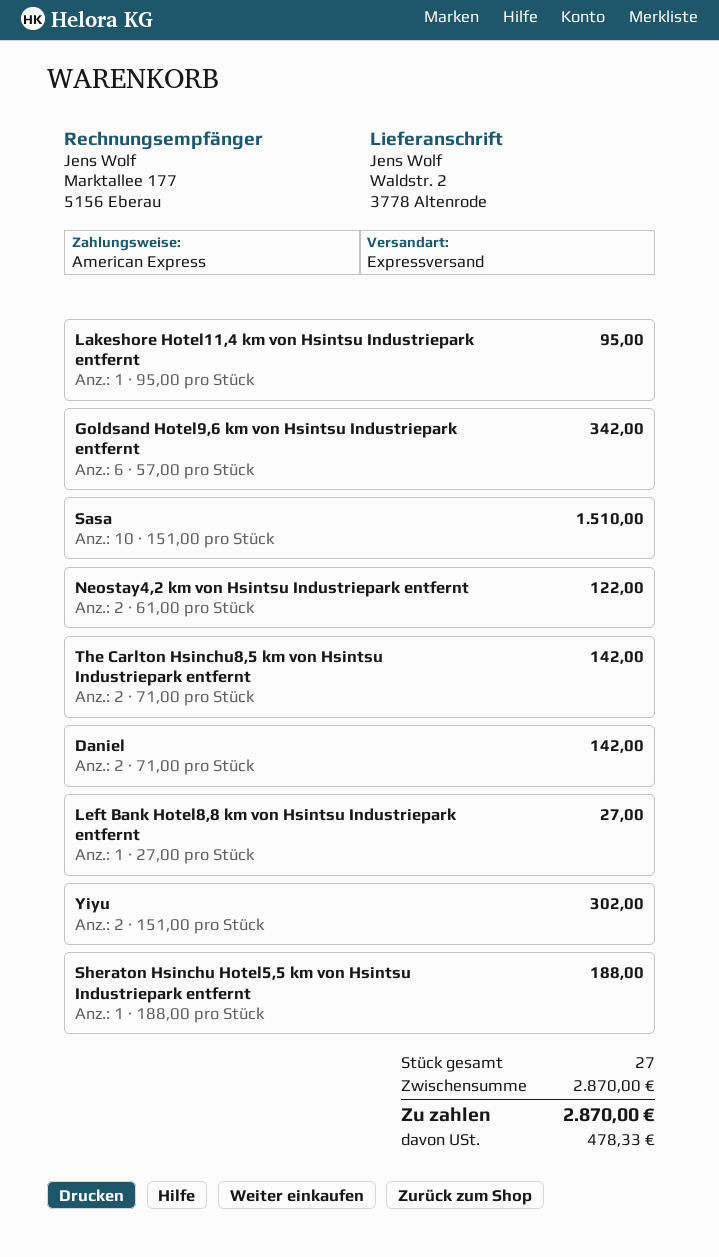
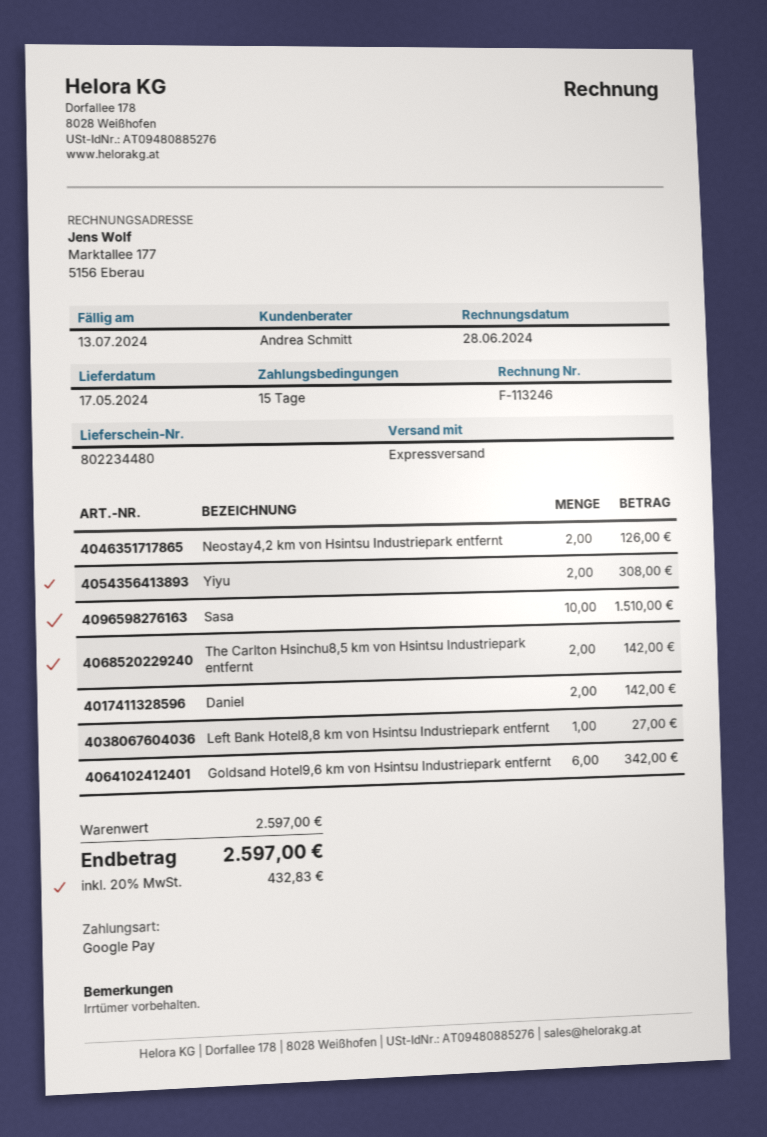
payment method: American Express -> Google Pay
Lakeshore Hotel11,4 km von Hsintsu Industriepark entfernt: 1 for 95.00 -> none
Neostay4,2 km von Hsintsu Industriepark entfernt: 2 for 122.00 -> 2 for 126.00
Yiyu: 2 for 302.00 -> 2 for 308.00
Sheraton Hsinchu Hotel5,5 km von Hsintsu Industriepark entfernt: 1 for 188.00 -> none
subtotal: 2870.00 -> 2597.00
tax: 478.33 -> 432.83
total: 2870.00 -> 2597.00

